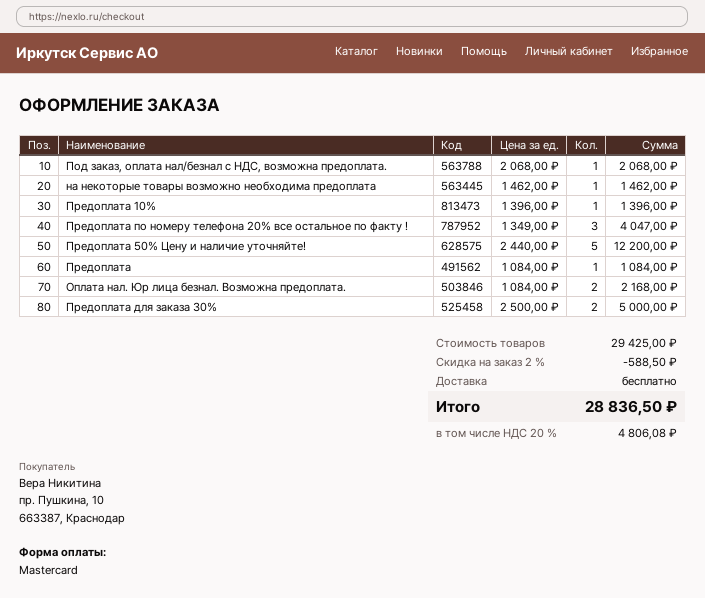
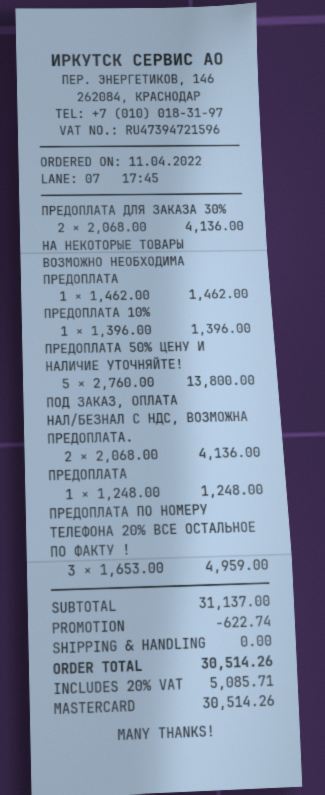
Под заказ, оплата нал/безнал с НДС, возможна предоплата.: 1 x 2068.00 = 2068.00 -> 2 x 2068.00 = 4136.00
Предоплата по номеру телефона 20% все остальное по факту !: 3 x 1349.00 = 4047.00 -> 3 x 1653.00 = 4959.00
Предоплата 50% Цену и наличие уточняйте!: 5 x 2440.00 = 12200.00 -> 5 x 2760.00 = 13800.00
Предоплата: 1 x 1084.00 = 1084.00 -> 1 x 1248.00 = 1248.00
Оплата нал. Юр лица безнал. Возможна предоплата.: 2 x 1084.00 = 2168.00 -> none
Предоплата для заказа 30%: 2 x 2500.00 = 5000.00 -> 2 x 2068.00 = 4136.00
subtotal: 29425.00 -> 31137.00
discount: 588.50 -> 622.74
tax: 20% = 4806.08 -> 20% = 5085.71
total: 28836.50 -> 30514.26

